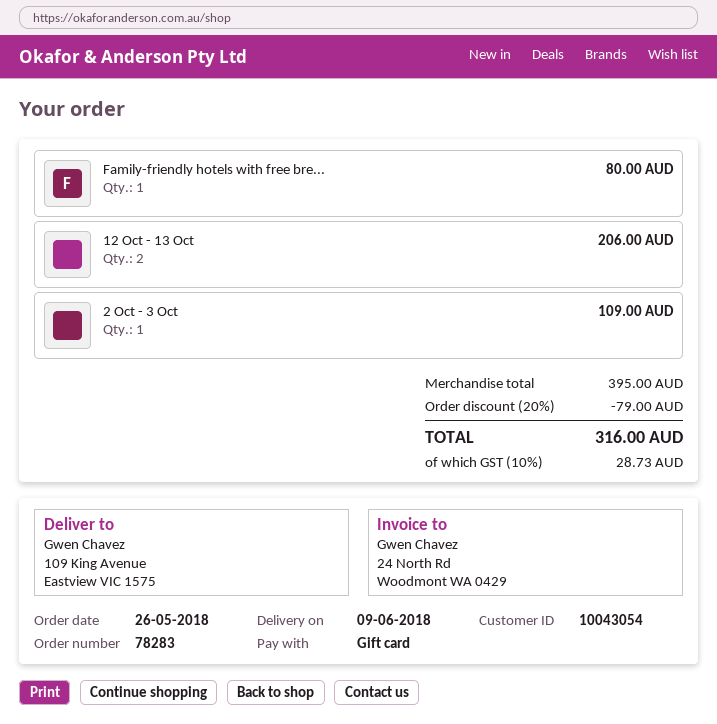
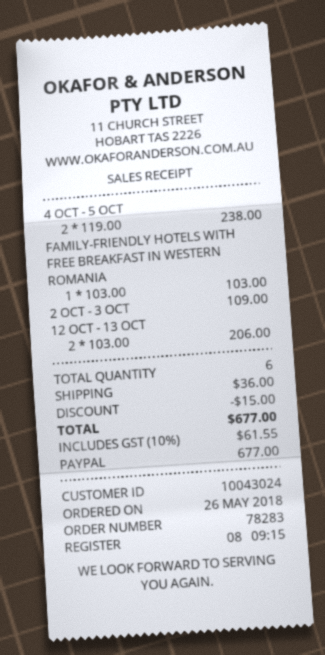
customer number: 10043054 -> 10043024
payment method: gift card -> PayPal
Family-friendly hotels with free bre...: 1 for 80.00 -> 1 for 103.00
4 OCT - 5 OCT: none -> 2 for 238.00
discount: 79.00 -> 15.00
shipping: none -> 36.00
tax: 10% = 28.73 -> 10% = 61.55
total: 316.00 -> 677.00

